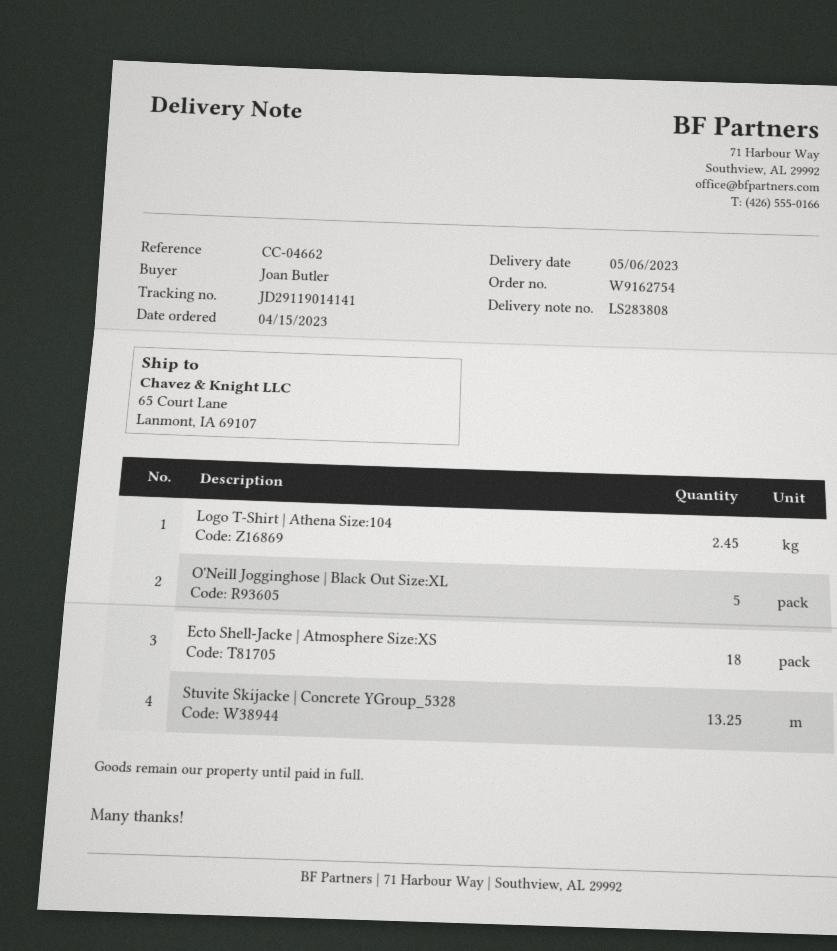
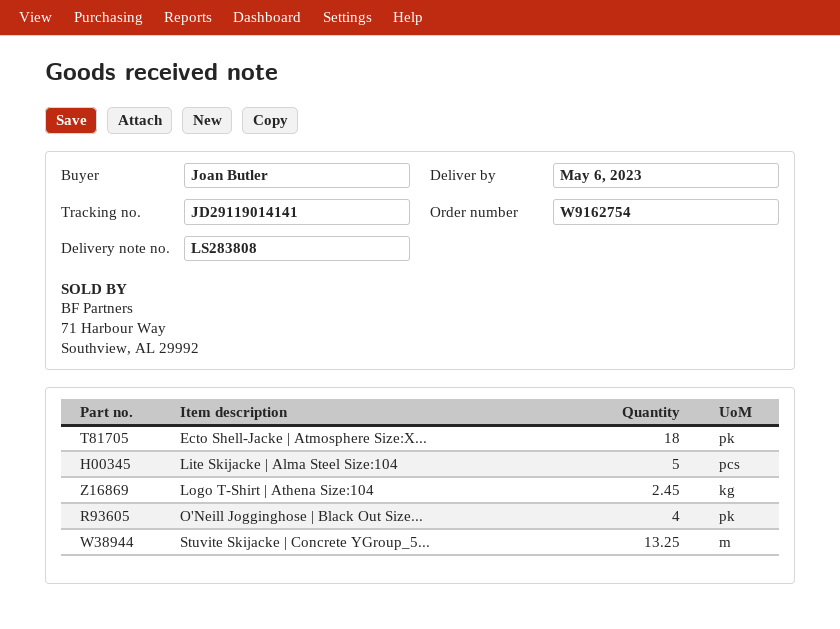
O'Neill Jogginghose | Black Out Size:XL: 5 -> 4
Lite Skijacke | Alma Steel Size:104: none -> 5

